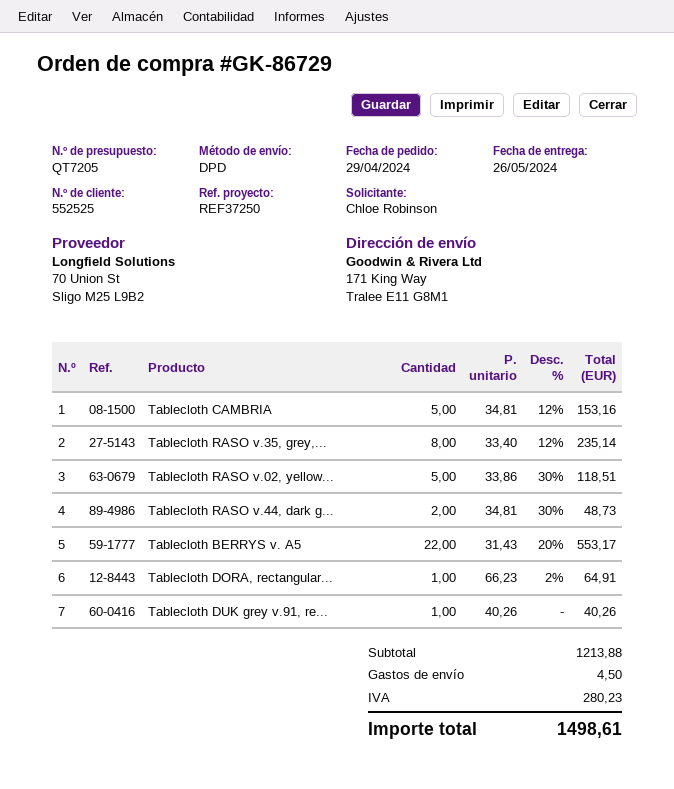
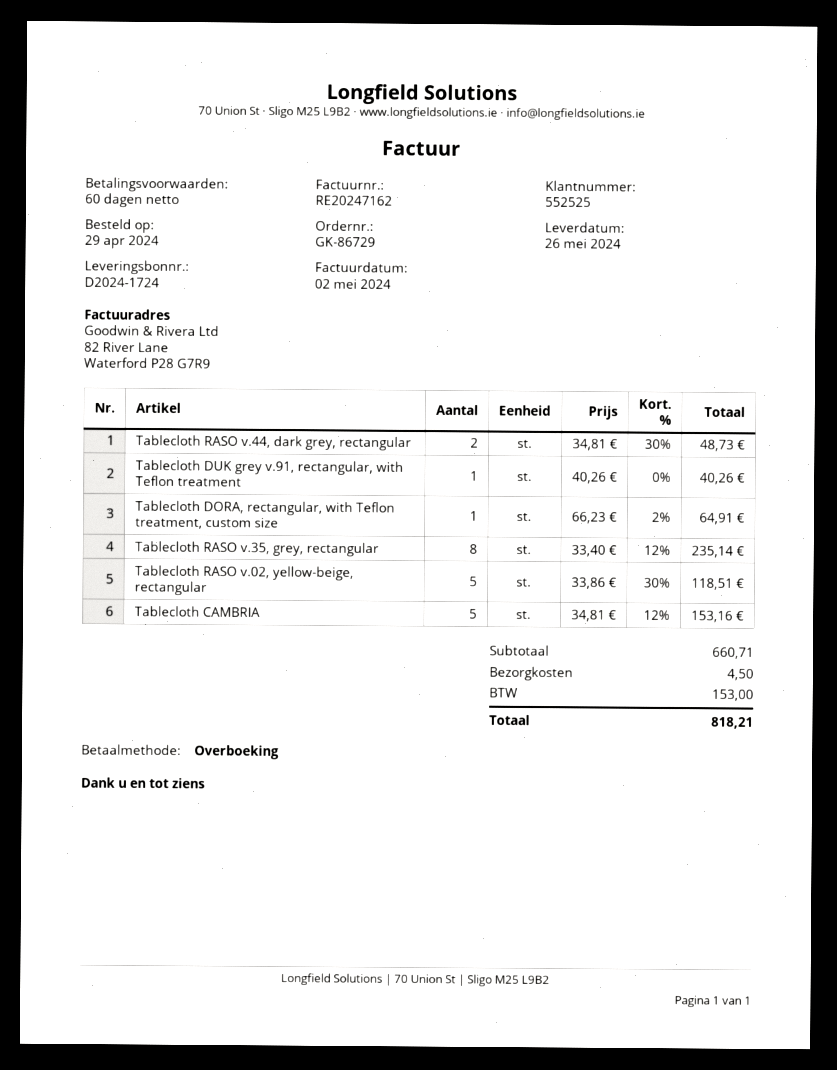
Tablecloth BERRYS v. A5: 22 x 31.43 - 20% = 553.17 -> none
subtotal: 1213.88 -> 660.71
tax: 280.23 -> 153.00
total: 1498.61 -> 818.21

